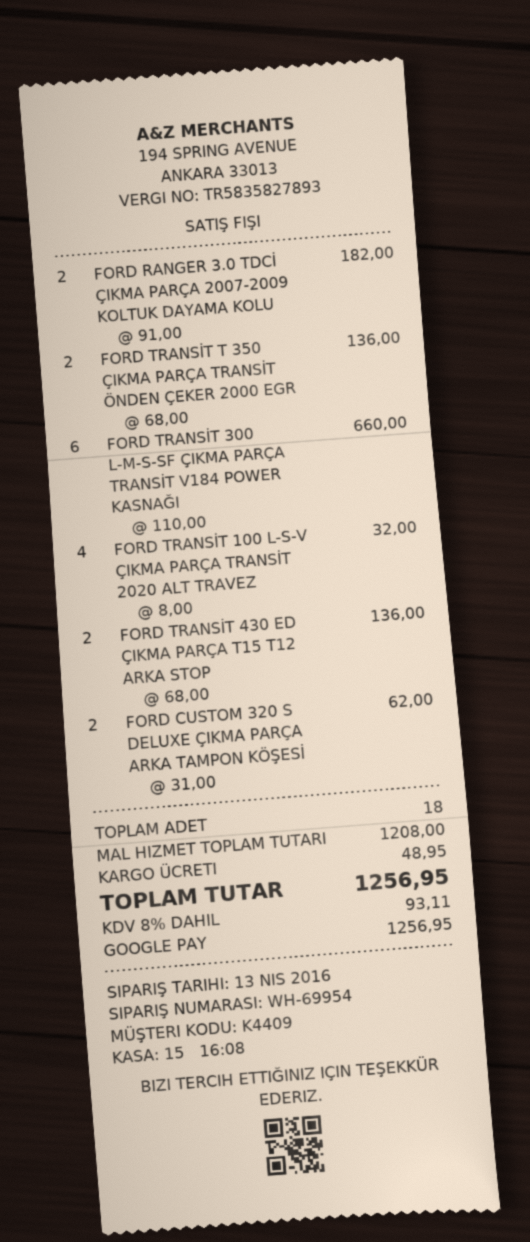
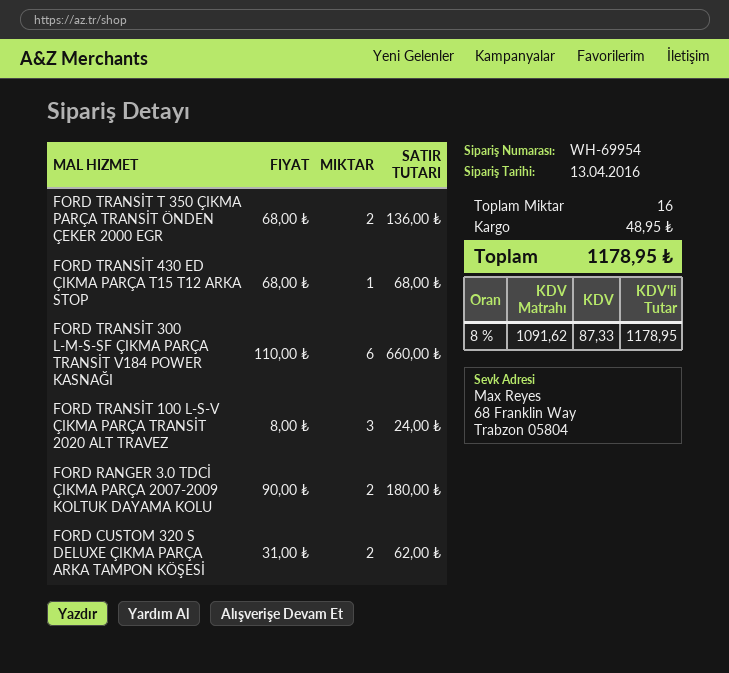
FORD RANGER 3.0 TDCİ ÇIKMA PARÇA 2007-2009 KOLTUK DAYAMA KOLU: 2 x 91.00 = 182.00 -> 2 x 90.00 = 180.00
FORD TRANSİT 100 L-S-V ÇIKMA PARÇA TRANSİT 2020 ALT TRAVEZ: 4 x 8.00 = 32.00 -> 3 x 8.00 = 24.00
FORD TRANSİT 430 ED ÇIKMA PARÇA T15 T12 ARKA STOP: 2 x 68.00 = 136.00 -> 1 x 68.00 = 68.00
total quantity: 18 -> 16
tax: 8% = 93.11 -> 8% = 87.33
total: 1256.95 -> 1178.95

